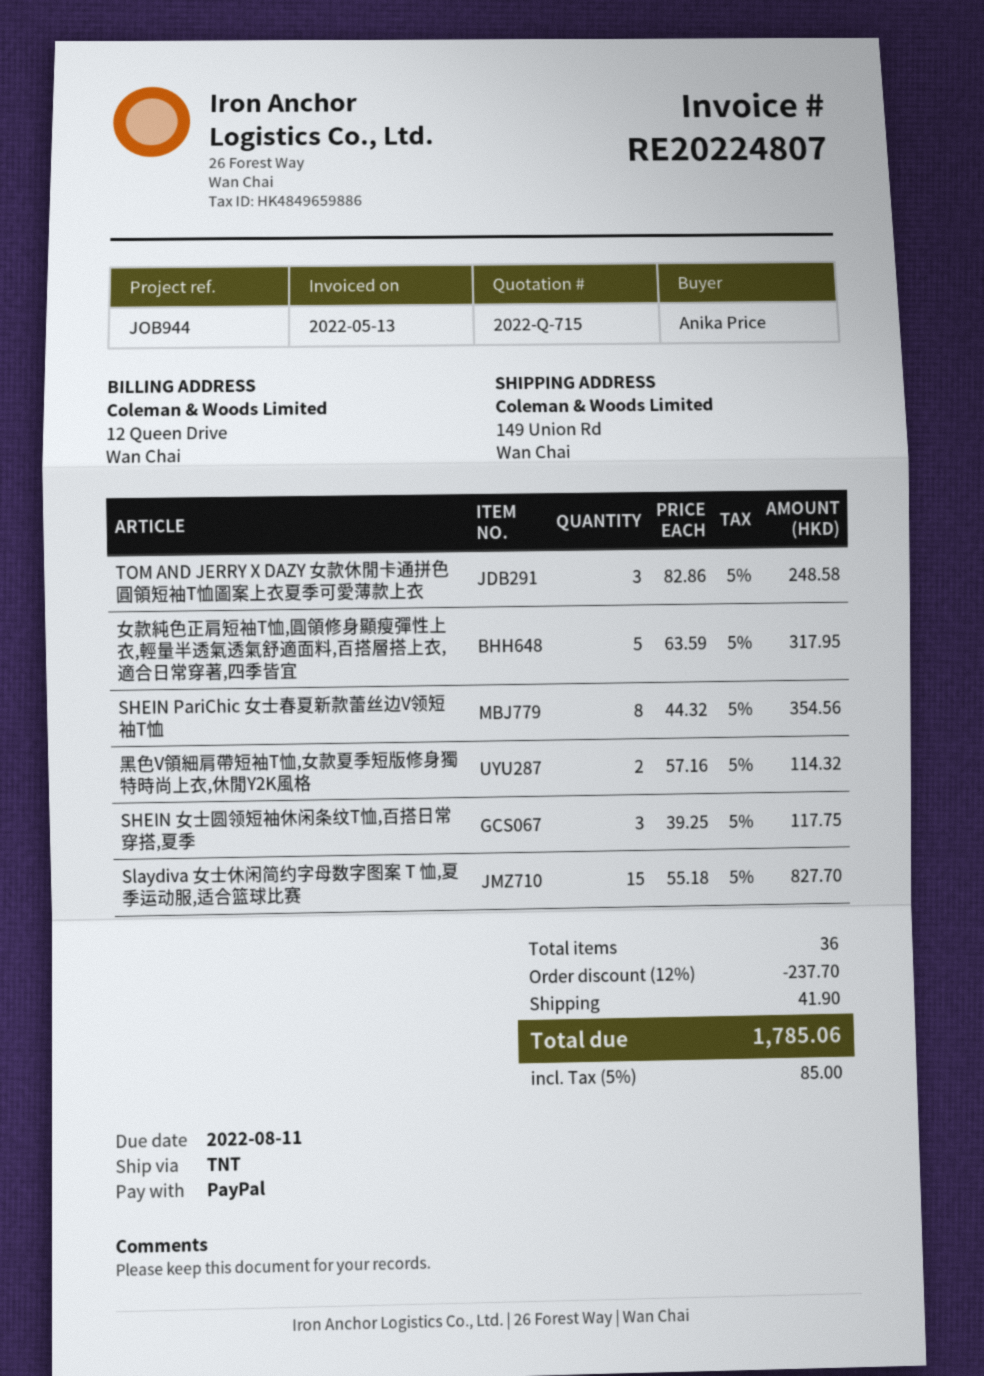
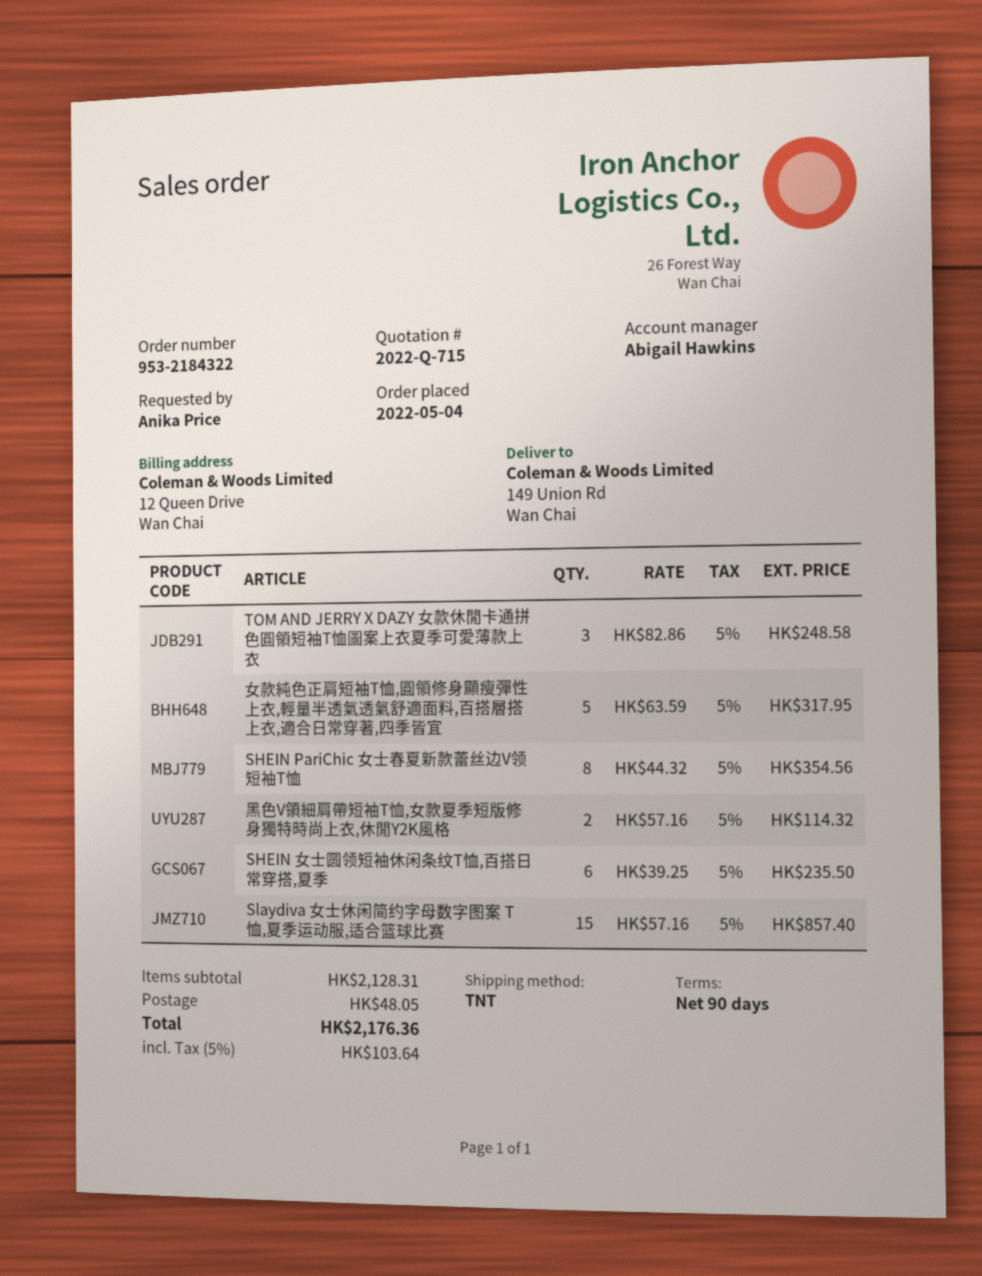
SHEIN 女士圆领短袖休闲条纹T恤,百搭日常穿搭,夏季: 3 x 39.25 = 117.75 -> 6 x 39.25 = 235.50
Slaydiva 女士休闲简约字母数字图案 T 恤,夏季运动服,适合篮球比赛: 15 x 55.18 = 827.70 -> 15 x 57.16 = 857.40
discount: 12% = 237.70 -> none
shipping: 41.90 -> 48.05
tax: 5% = 85.00 -> 5% = 103.64
total: 1785.06 -> 2176.36

